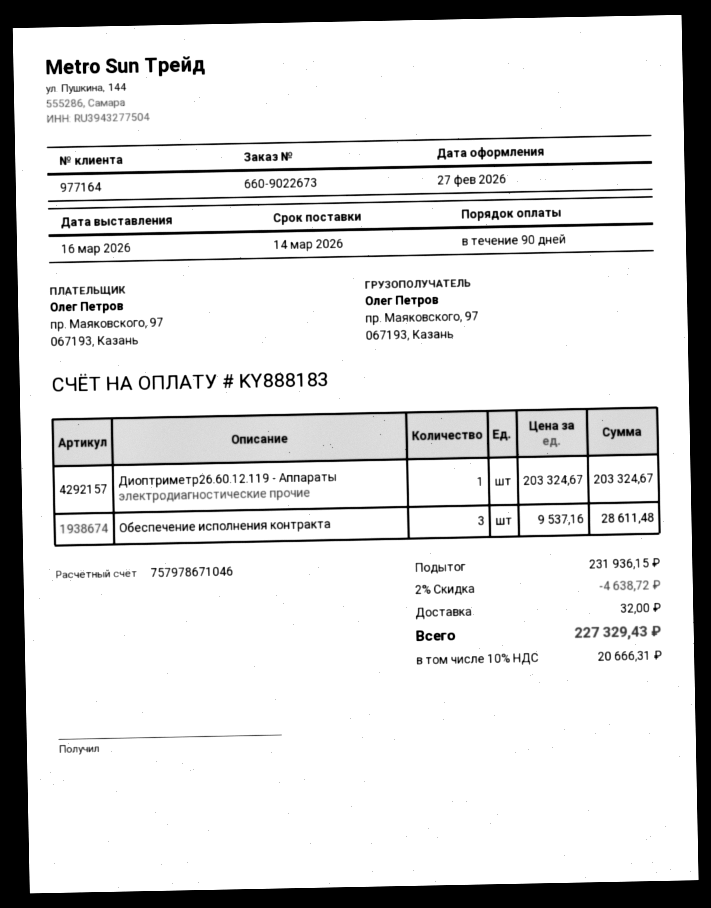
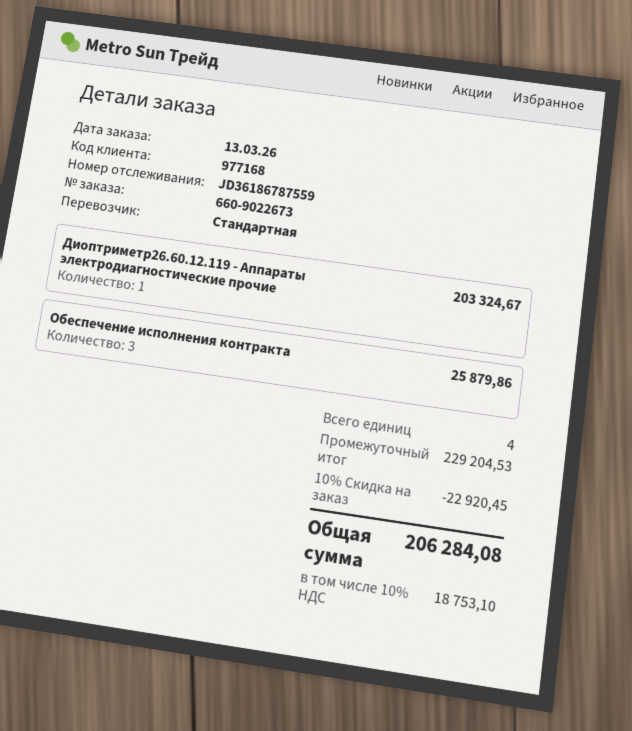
order date: 2026-02-27 -> 2026-03-13
customer number: 977164 -> 977168
Обеспечение исполнения контракта: 3 for 28611.48 -> 3 for 25879.86
subtotal: 231936.15 -> 229204.53
discount: 2% = 4638.72 -> 10% = 22920.45
shipping: 32.00 -> none
tax: 10% = 20666.31 -> 10% = 18753.10
total: 227329.43 -> 206284.08

